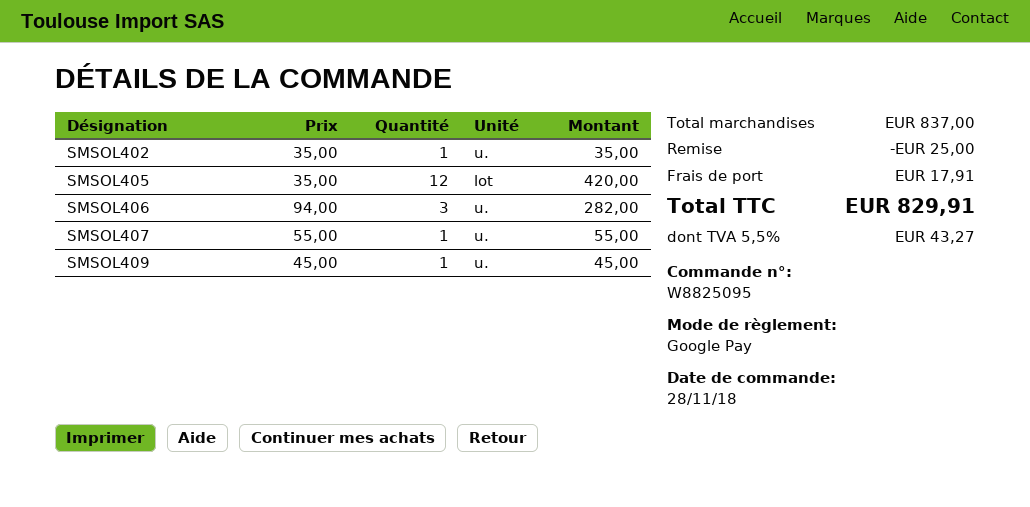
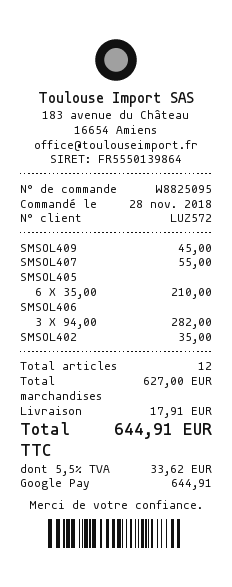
SMSOL405: 12 x 35.00 = 420.00 -> 6 x 35.00 = 210.00
subtotal: 837.00 -> 627.00
discount: 25.00 -> none
tax: 5.5% = 43.27 -> 5.5% = 33.62
total: 829.91 -> 644.91

